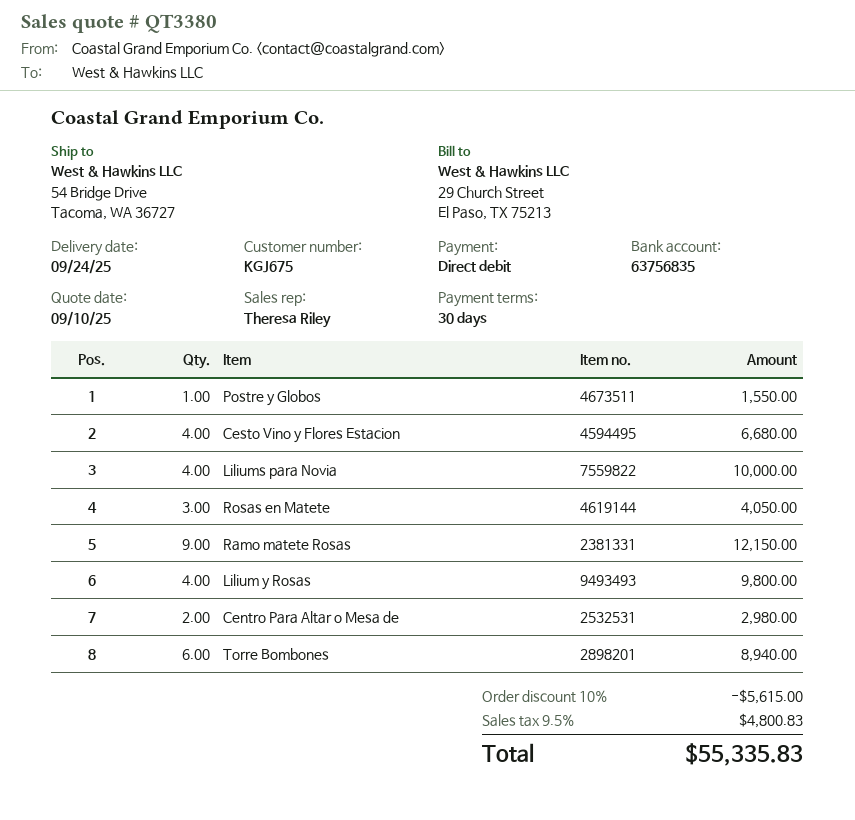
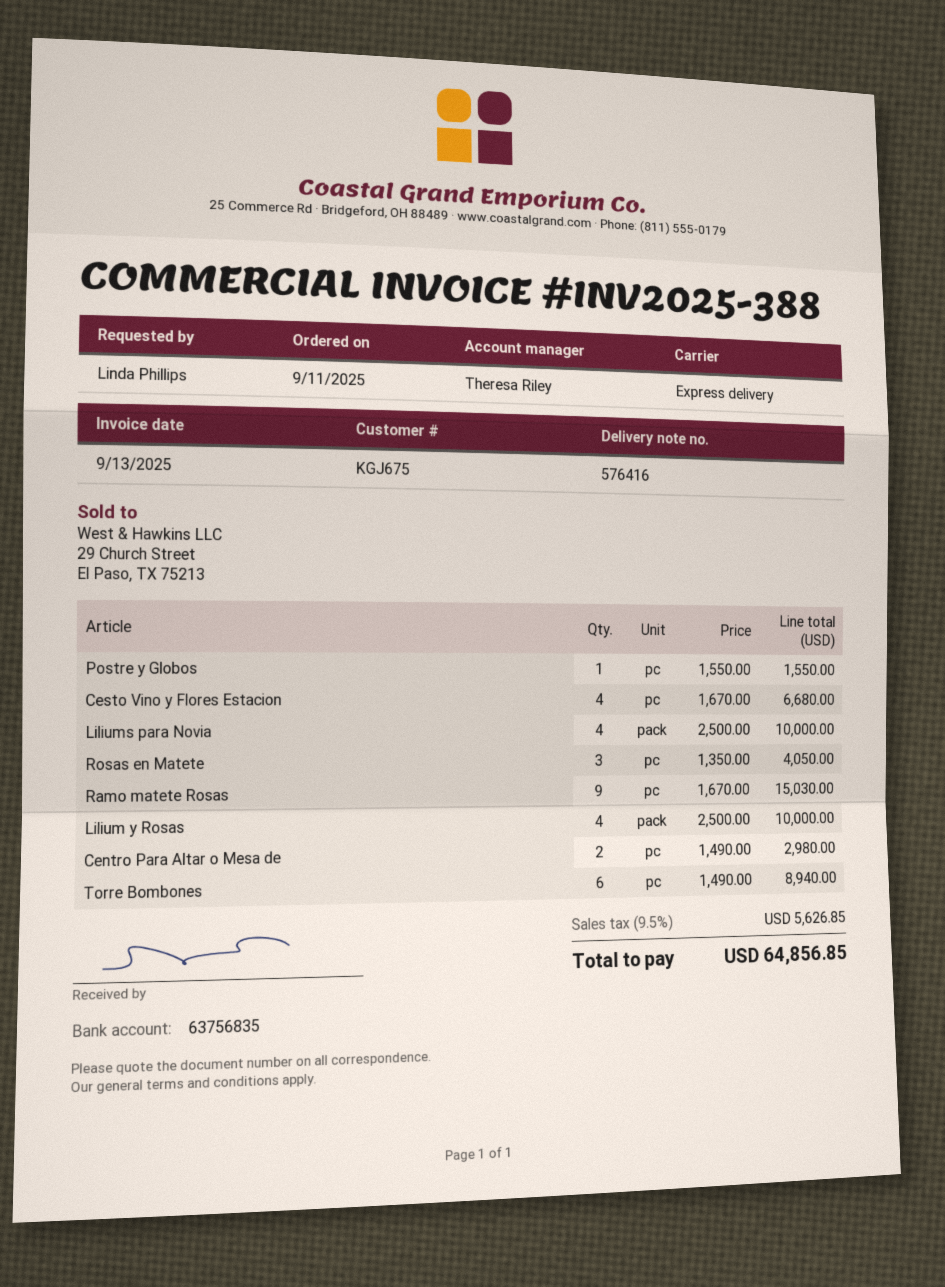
Ramo matete Rosas: 9 for 12150.00 -> 9 for 15030.00
Lilium y Rosas: 4 for 9800.00 -> 4 for 10000.00
discount: 10% = 5615.00 -> none
tax: 9.5% = 4800.83 -> 9.5% = 5626.85
total: 55335.83 -> 64856.85

